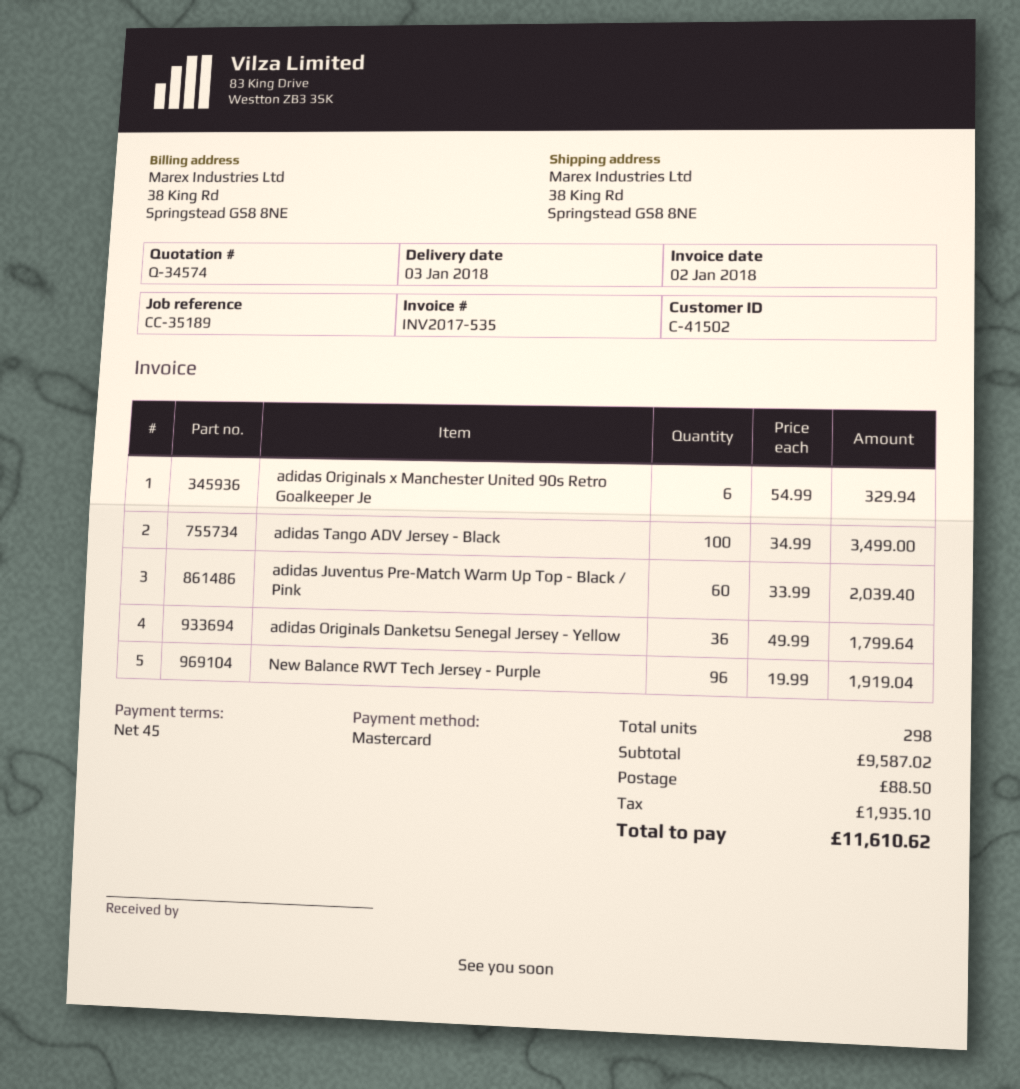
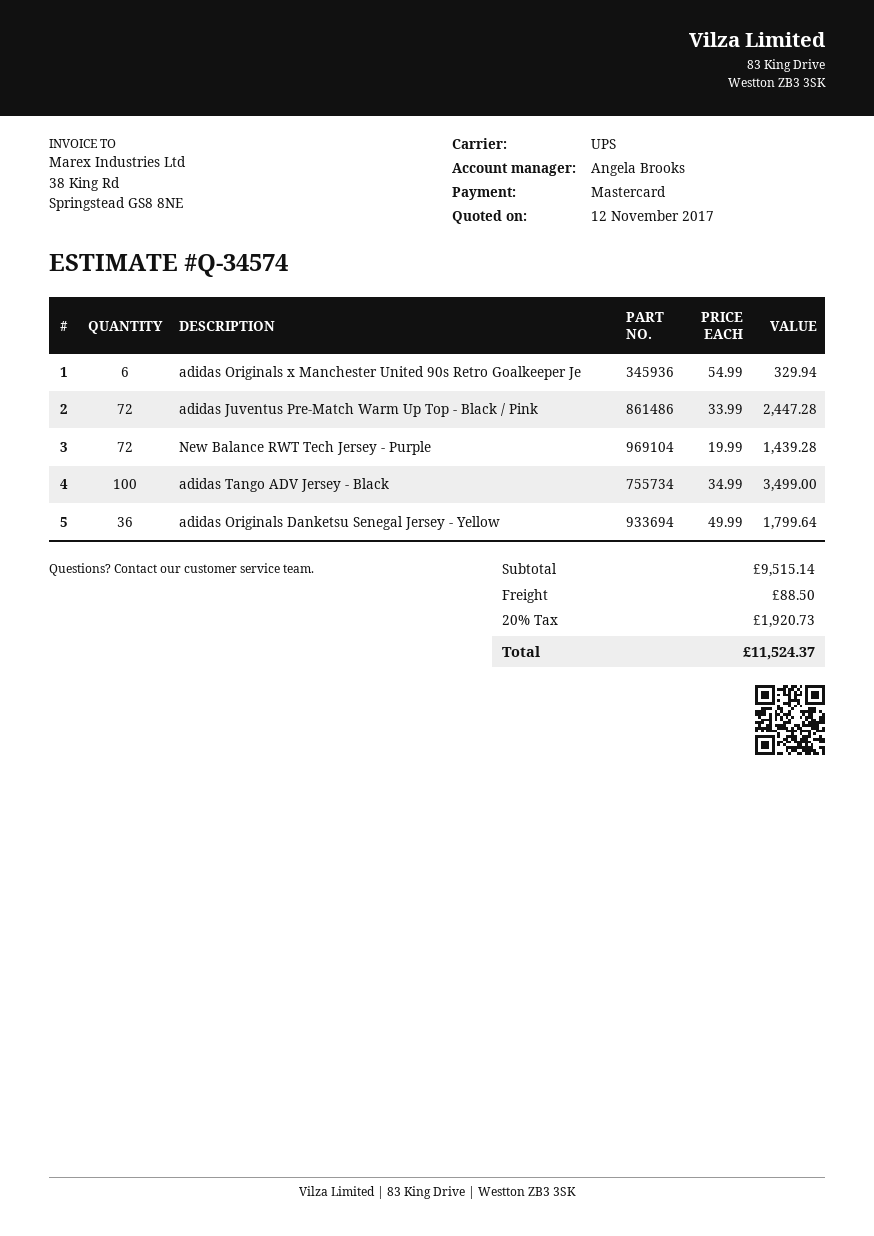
adidas Juventus Pre-Match Warm Up Top - Black / Pink: 60 x 33.99 = 2039.40 -> 72 x 33.99 = 2447.28
New Balance RWT Tech Jersey - Purple: 96 x 19.99 = 1919.04 -> 72 x 19.99 = 1439.28
subtotal: 9587.02 -> 9515.14
tax: 1935.10 -> 1920.73
total: 11610.62 -> 11524.37

